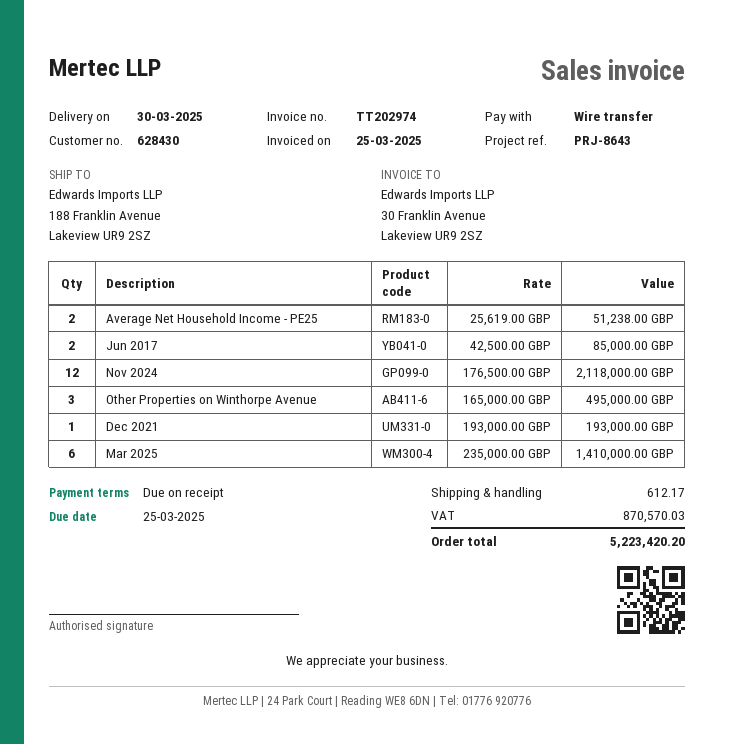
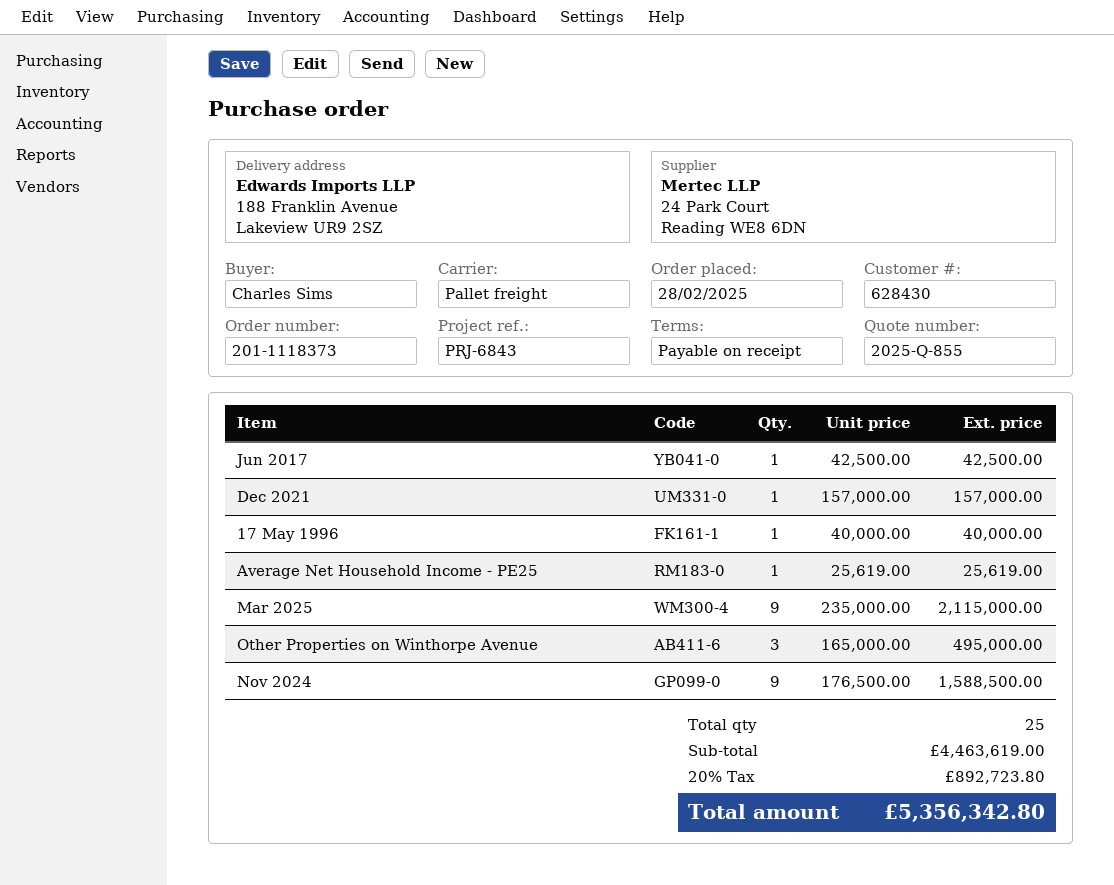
reference: PRJ-8643 -> PRJ-6843
Average Net Household Income - PE25: 2 x 25619.00 = 51238.00 -> 1 x 25619.00 = 25619.00
Jun 2017: 2 x 42500.00 = 85000.00 -> 1 x 42500.00 = 42500.00
Nov 2024: 12 x 176500.00 = 2118000.00 -> 9 x 176500.00 = 1588500.00
Dec 2021: 1 x 193000.00 = 193000.00 -> 1 x 157000.00 = 157000.00
Mar 2025: 6 x 235000.00 = 1410000.00 -> 9 x 235000.00 = 2115000.00
17 May 1996: none -> 1 x 40000.00 = 40000.00
shipping: 612.17 -> none
tax: 870570.03 -> 892723.80
total: 5223420.20 -> 5356342.80

